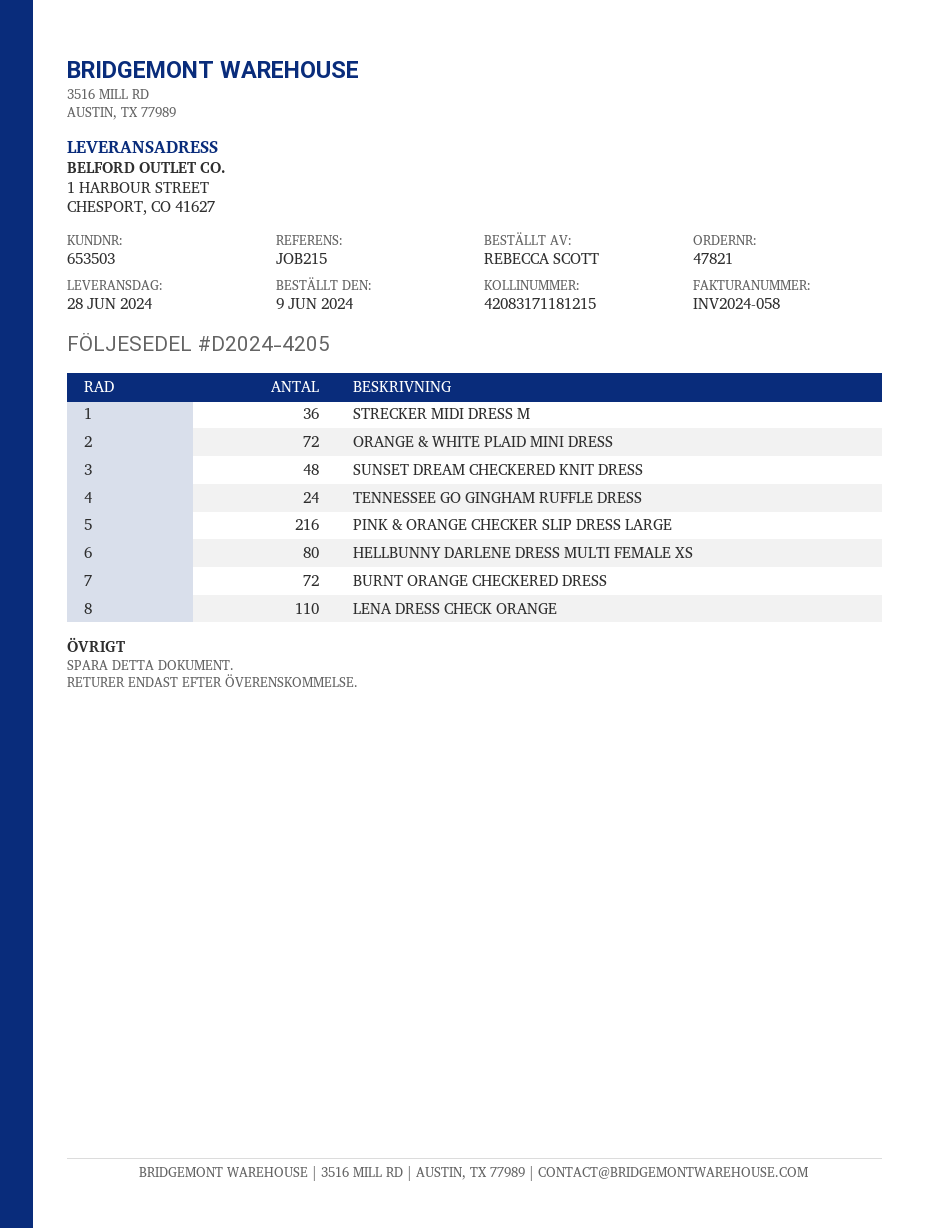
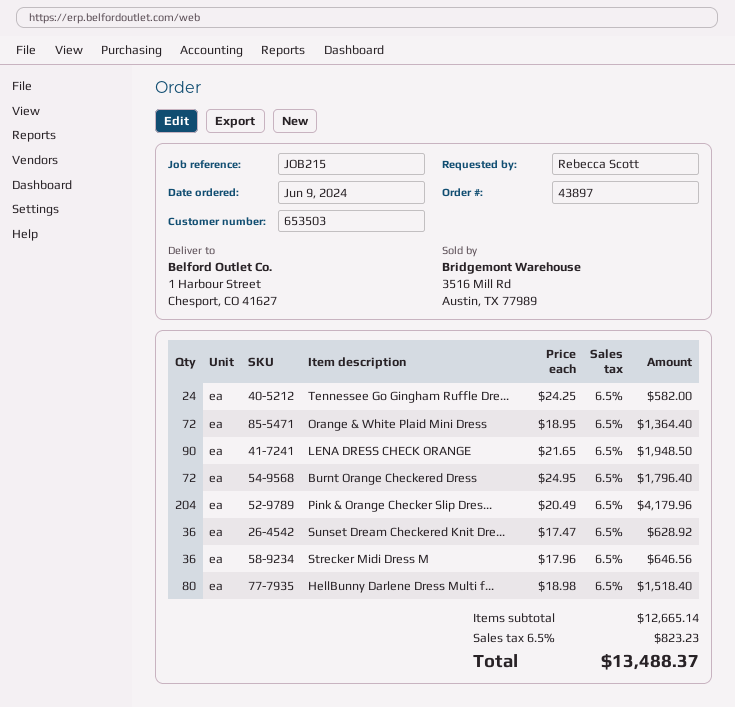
order number: 47821 -> 43897
SUNSET DREAM CHECKERED KNIT DRESS: 48 -> 36
PINK & ORANGE CHECKER SLIP DRESS LARGE: 216 -> 204
LENA DRESS CHECK ORANGE: 110 -> 90

